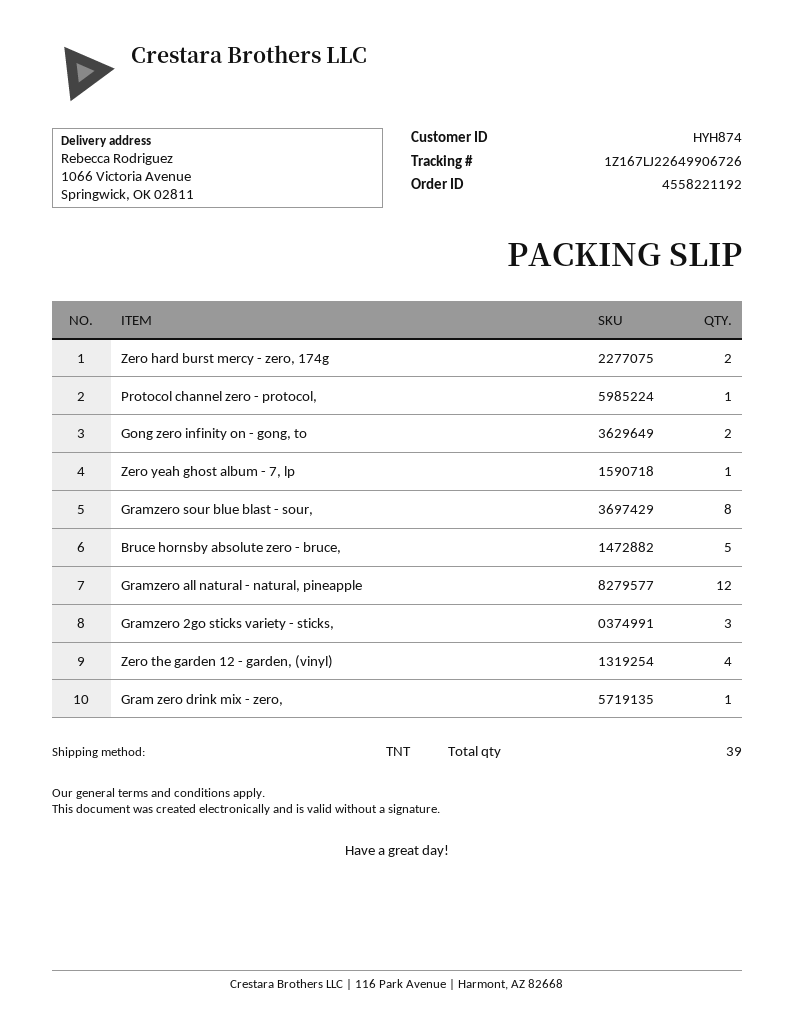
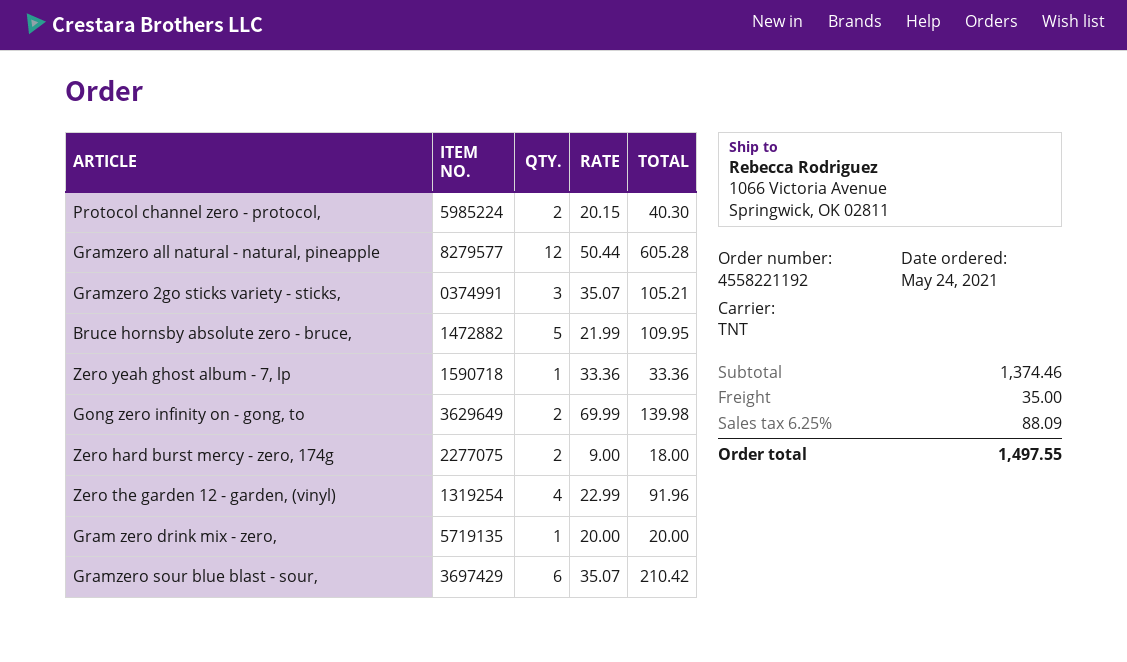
Protocol channel zero - protocol,: 1 -> 2
Gramzero sour blue blast - sour,: 8 -> 6

